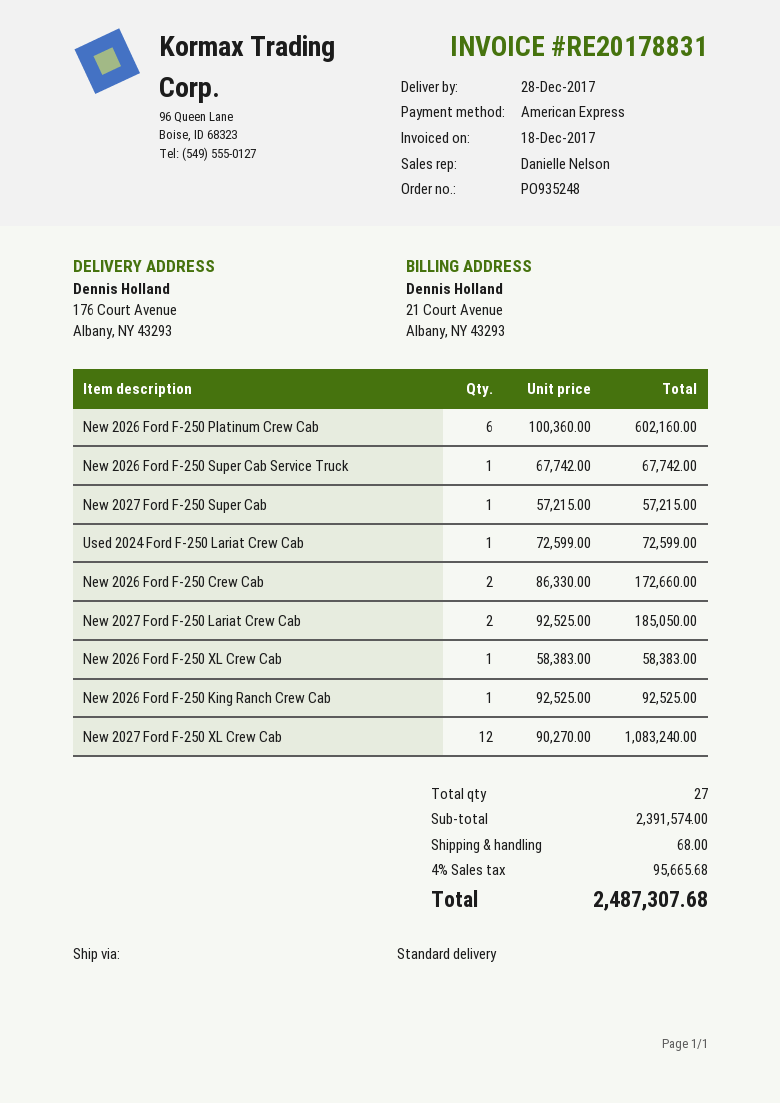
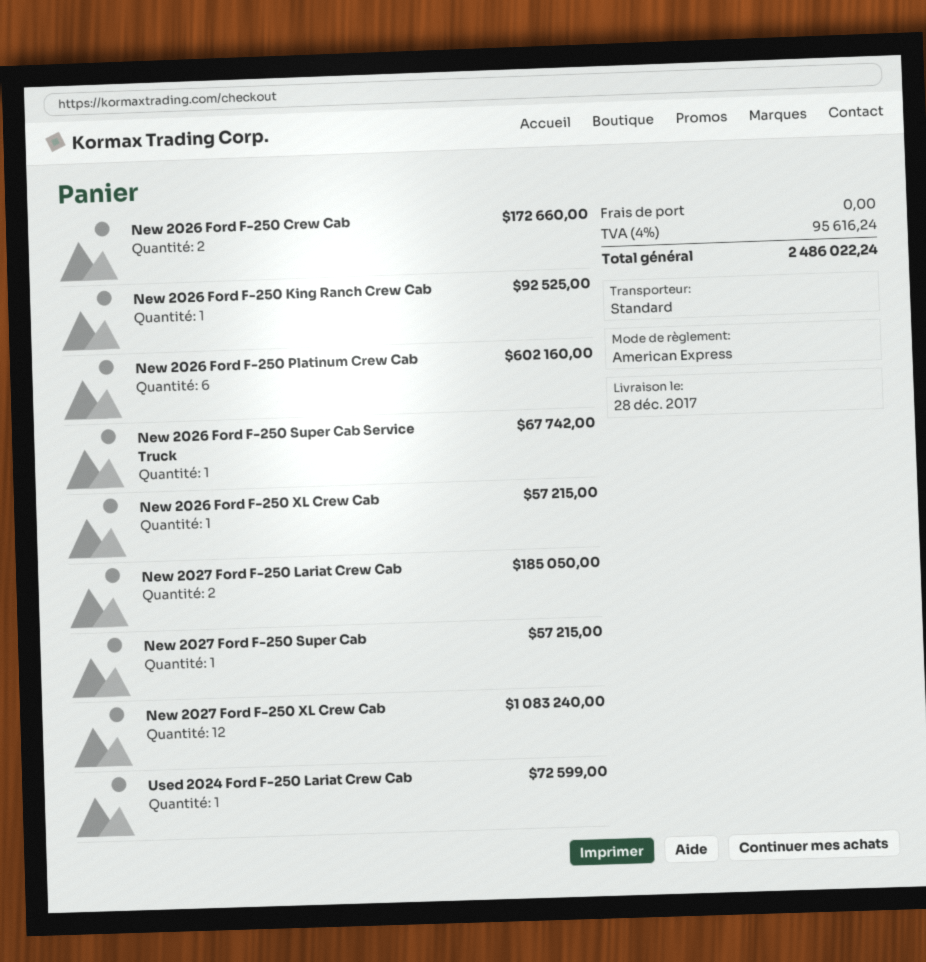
New 2026 Ford F-250 XL Crew Cab: 1 for 58383.00 -> 1 for 57215.00
shipping: 68.00 -> 0.00
tax: 4% = 95665.68 -> 4% = 95616.24
total: 2487307.68 -> 2486022.24

